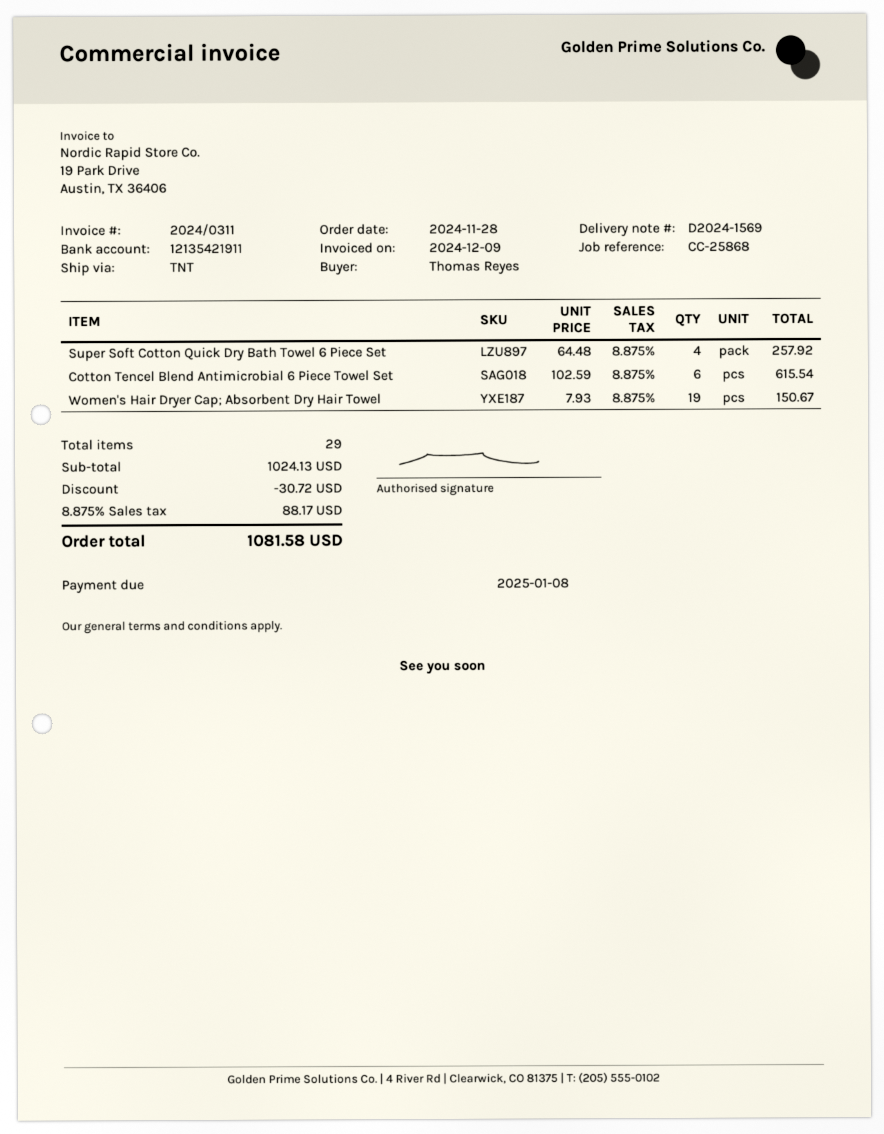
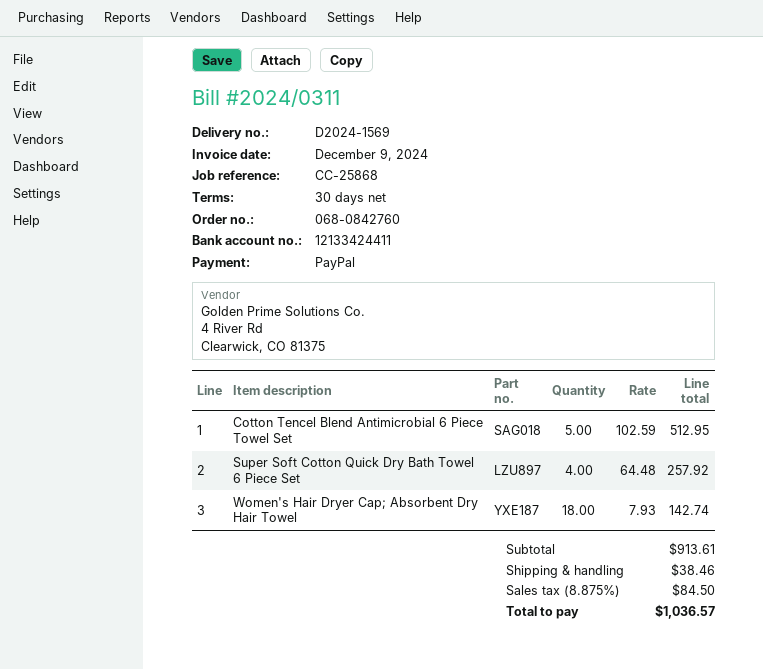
bank account: 12135421911 -> 12133424411
Cotton Tencel Blend Antimicrobial 6 Piece Towel Set: 6 x 102.59 = 615.54 -> 5 x 102.59 = 512.95
Women's Hair Dryer Cap; Absorbent Dry Hair Towel: 19 x 7.93 = 150.67 -> 18 x 7.93 = 142.74
subtotal: 1024.13 -> 913.61
discount: 30.72 -> none
shipping: none -> 38.46
tax: 8.875% = 88.17 -> 8.875% = 84.50
total: 1081.58 -> 1036.57

